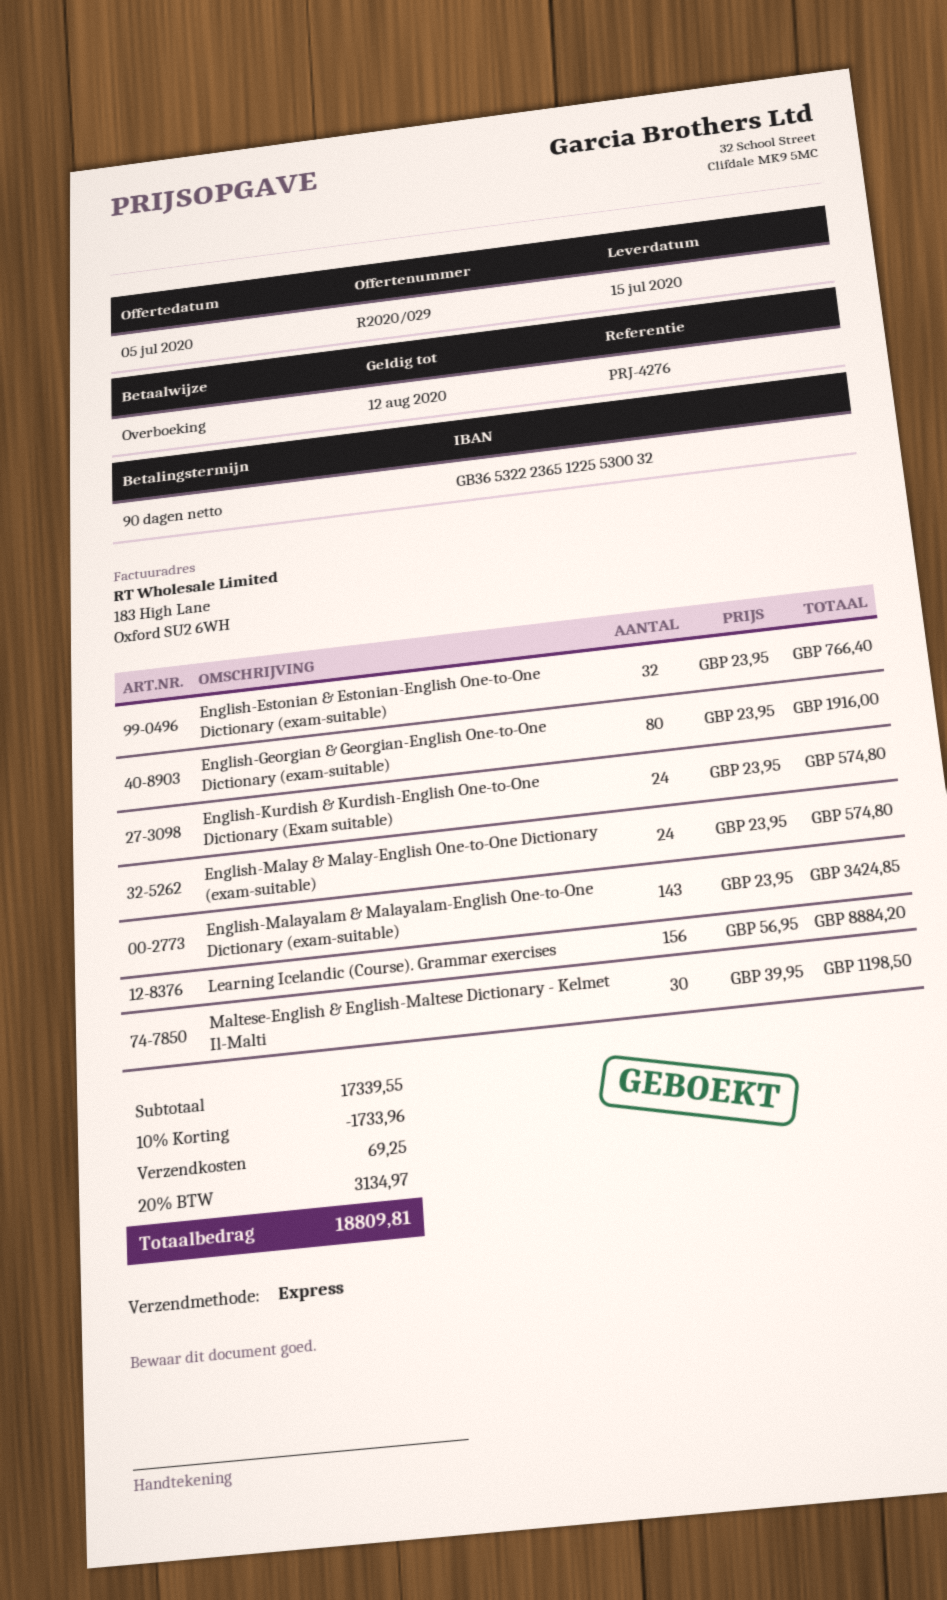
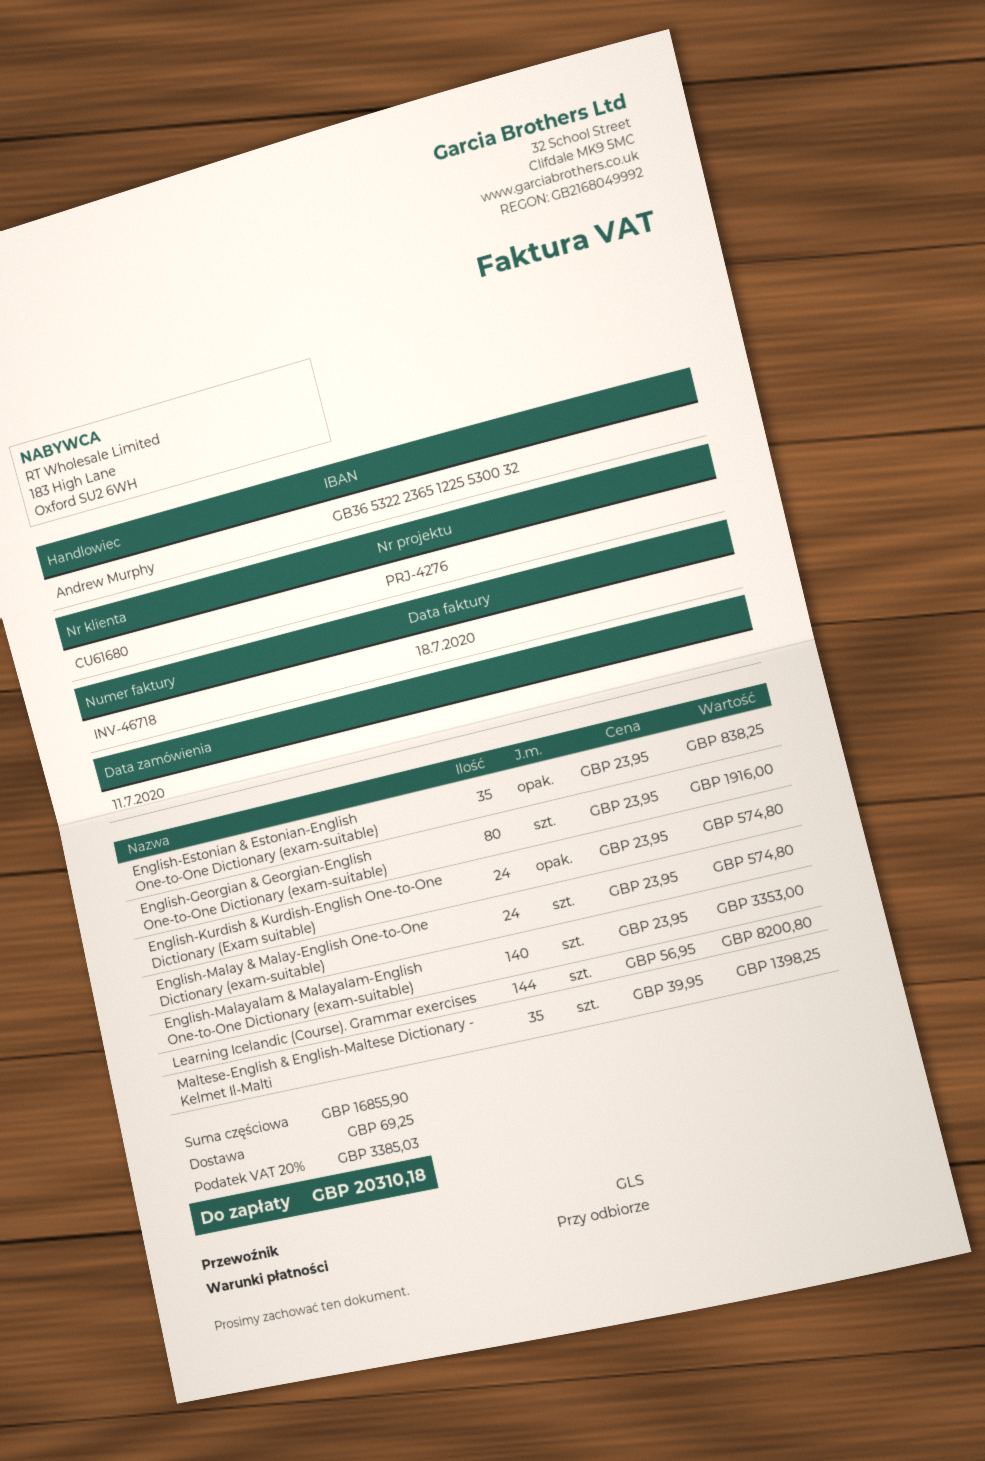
payment terms: 90 days -> on receipt
shipping method: express -> GLS
English-Estonian & Estonian-English One-to-One Dictionary (exam-suitable): 32 x 23.95 = 766.40 -> 35 x 23.95 = 838.25
English-Malayalam & Malayalam-English One-to-One Dictionary (exam-suitable): 143 x 23.95 = 3424.85 -> 140 x 23.95 = 3353.00
Learning Icelandic (Course). Grammar exercises: 156 x 56.95 = 8884.20 -> 144 x 56.95 = 8200.80
Maltese-English & English-Maltese Dictionary - Kelmet Il-Malti: 30 x 39.95 = 1198.50 -> 35 x 39.95 = 1398.25
subtotal: 17339.55 -> 16855.90
discount: 10% = 1733.96 -> none
tax: 20% = 3134.97 -> 20% = 3385.03
total: 18809.81 -> 20310.18

